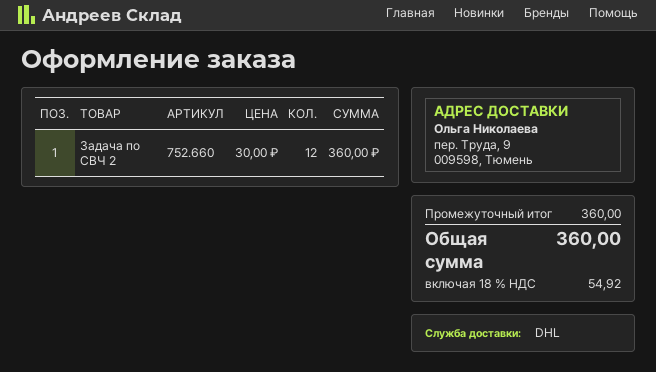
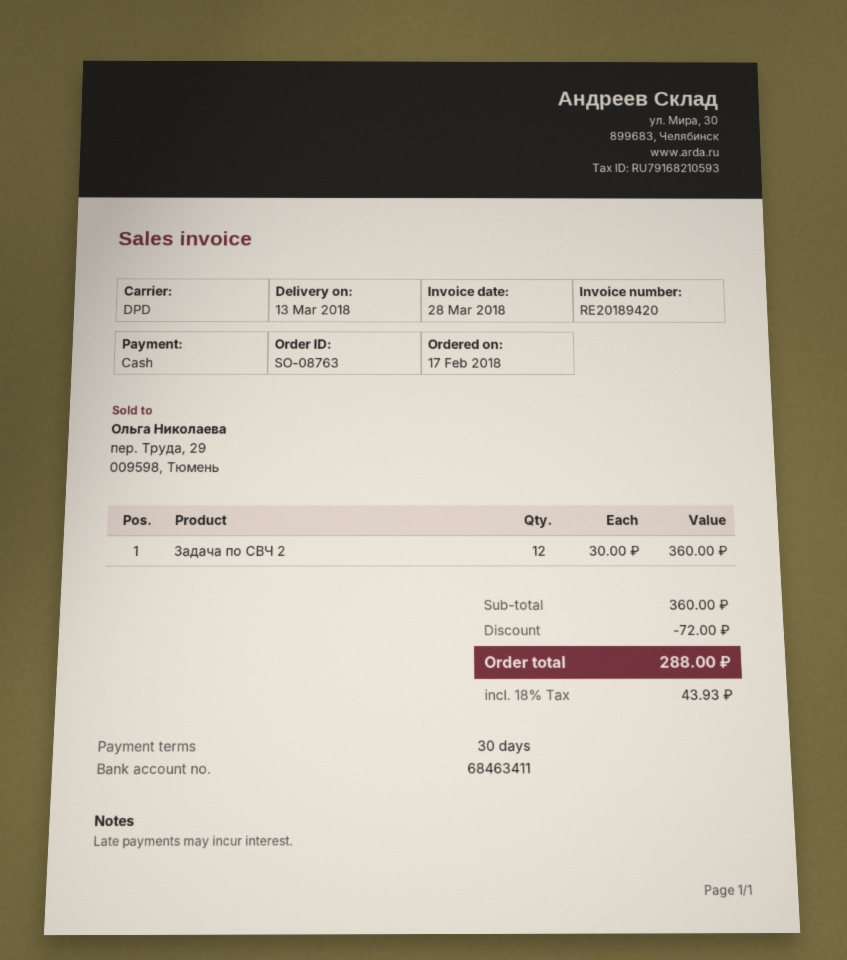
shipping method: DHL -> DPD
discount: none -> 72.00
tax: 18% = 54.92 -> 18% = 43.93
total: 360.00 -> 288.00

